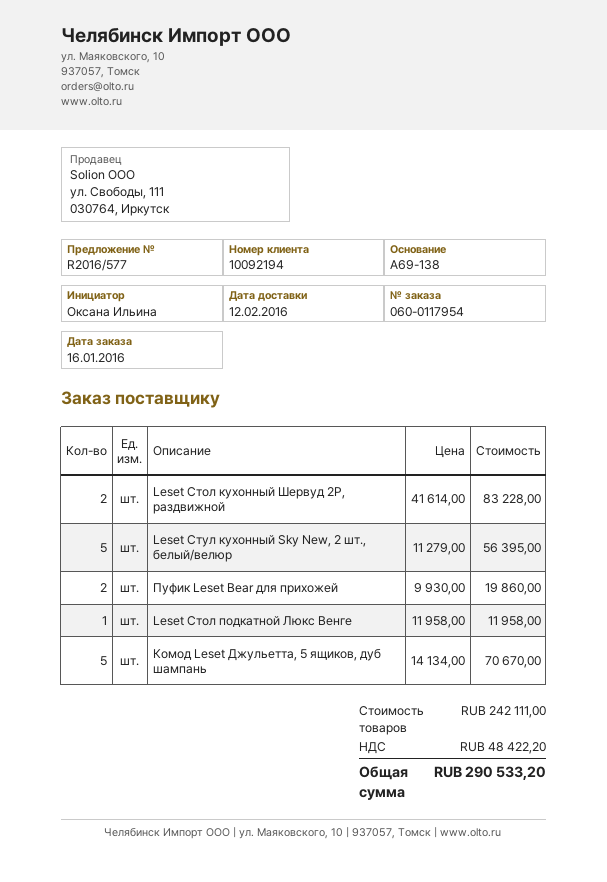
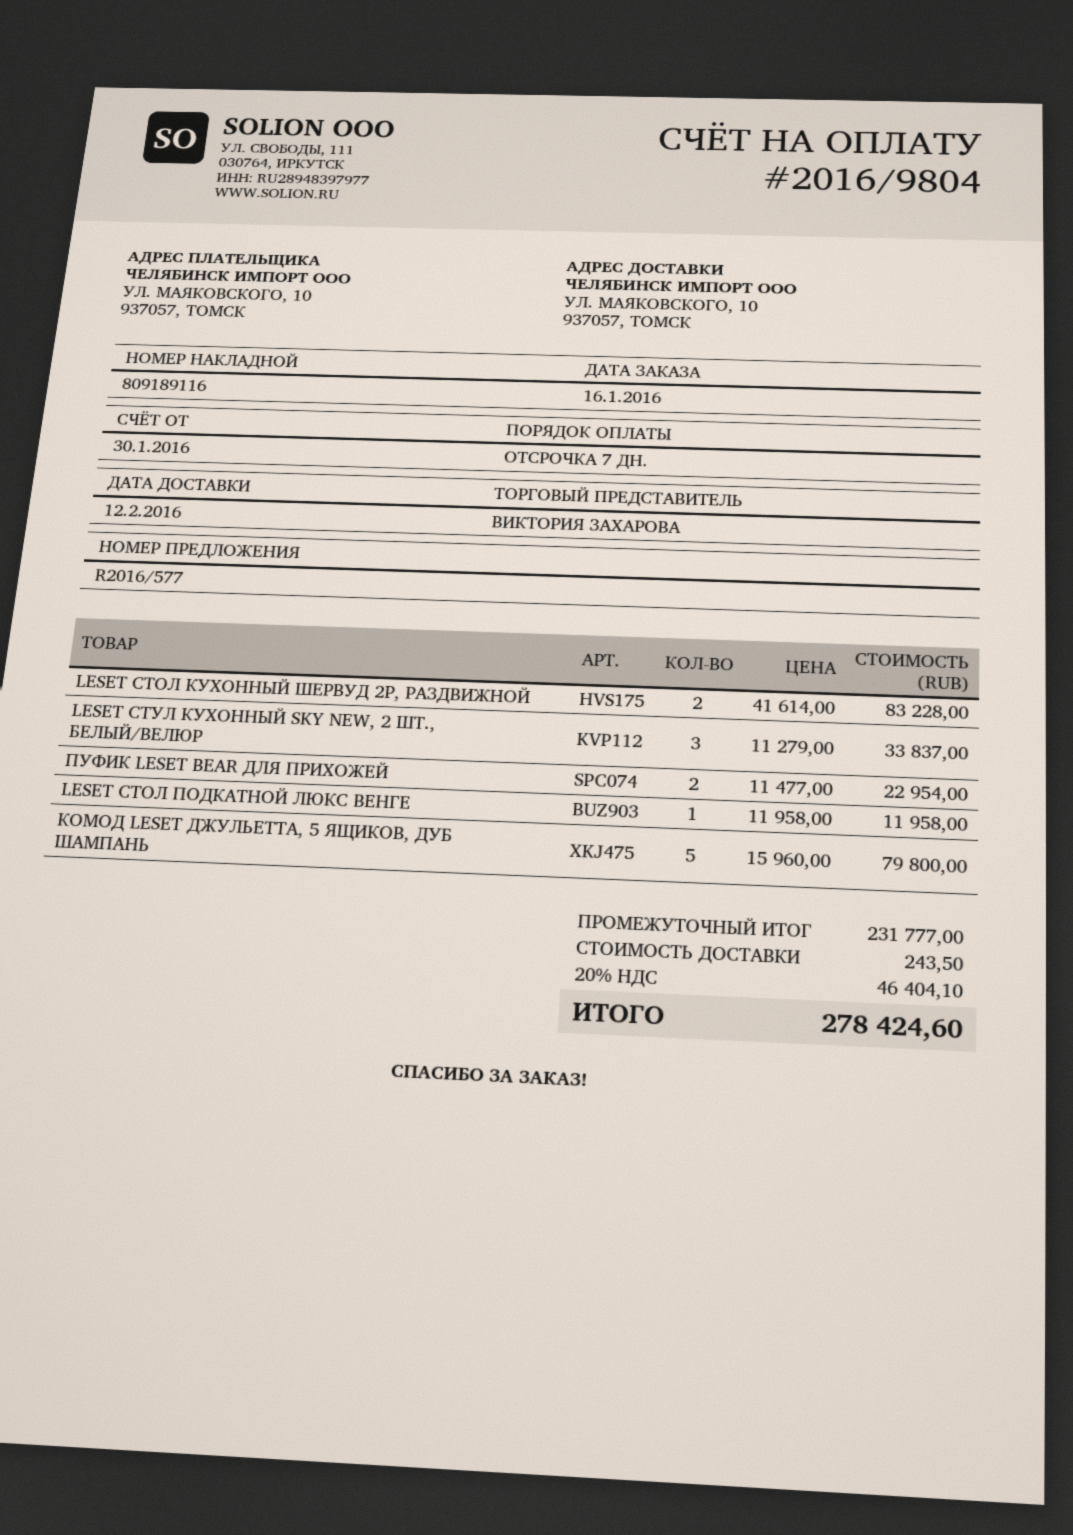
Leset Стул кухонный Sky New, 2 шт., белый/велюр: 5 x 11279.00 = 56395.00 -> 3 x 11279.00 = 33837.00
Пуфик Leset Bear для прихожей: 2 x 9930.00 = 19860.00 -> 2 x 11477.00 = 22954.00
Комод Leset Джульетта, 5 ящиков, дуб шампань: 5 x 14134.00 = 70670.00 -> 5 x 15960.00 = 79800.00
subtotal: 242111.00 -> 231777.00
shipping: none -> 243.50
tax: 48422.20 -> 46404.10
total: 290533.20 -> 278424.60

